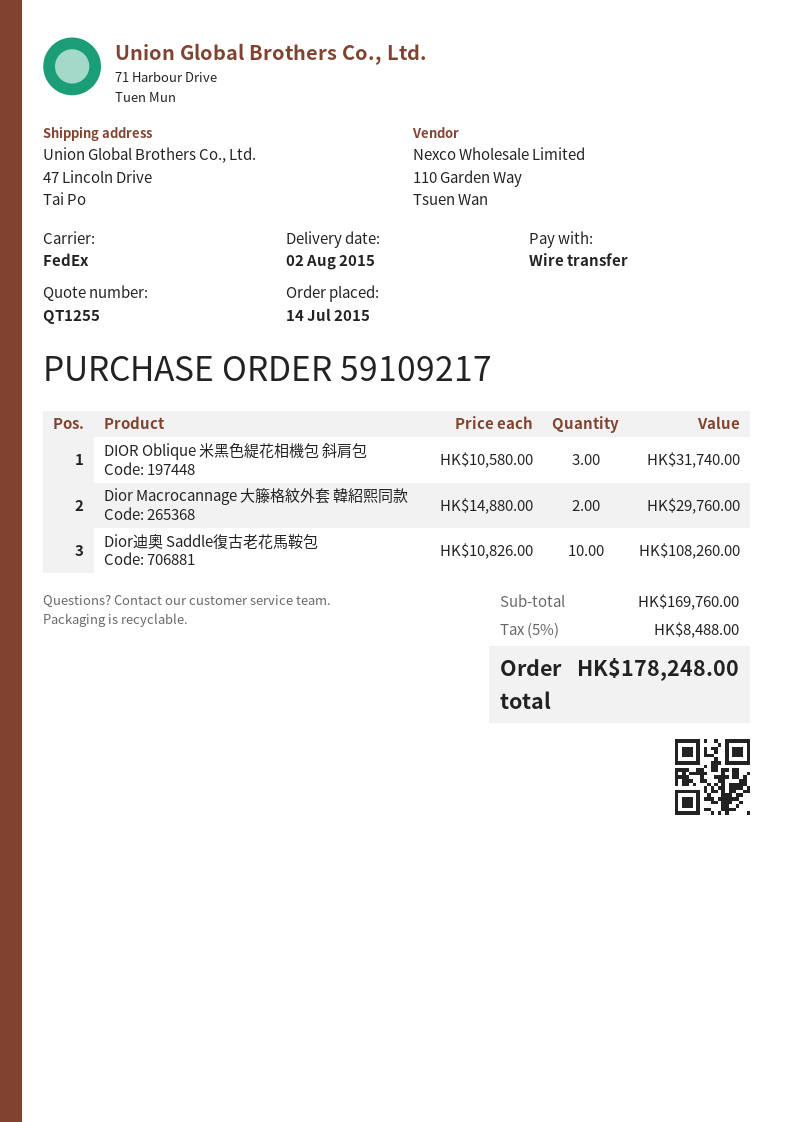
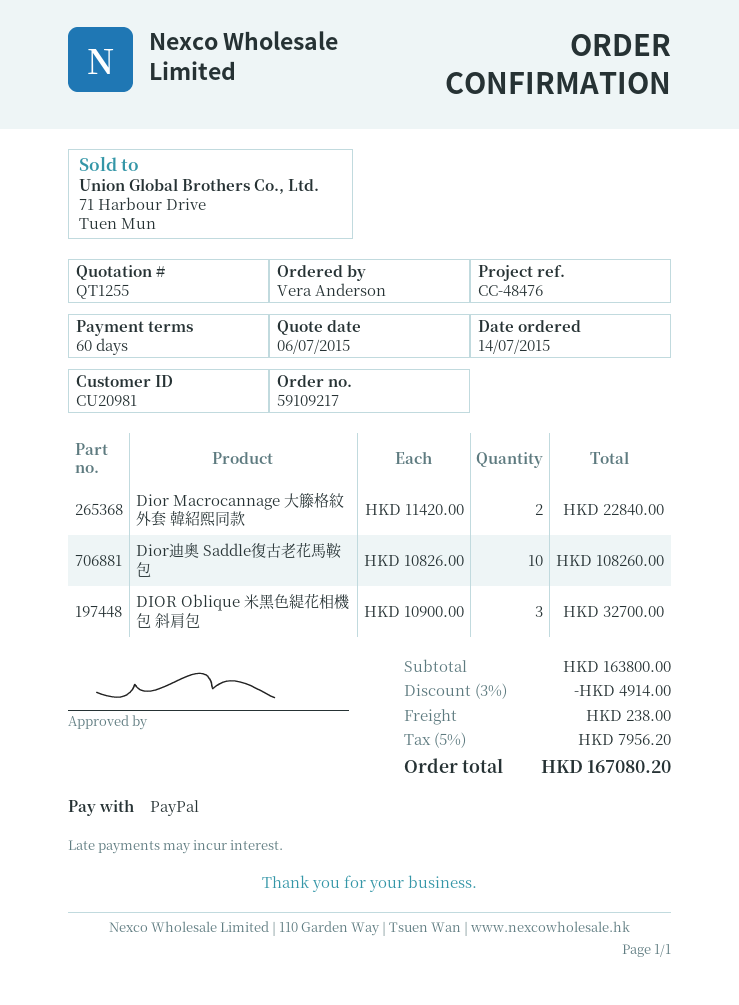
payment method: bank transfer -> PayPal
DIOR Oblique 米黑色緹花相機包 斜肩包: 3 x 10580.00 = 31740.00 -> 3 x 10900.00 = 32700.00
Dior Macrocannage 大籐格紋外套 韓紹熙同款: 2 x 14880.00 = 29760.00 -> 2 x 11420.00 = 22840.00
subtotal: 169760.00 -> 163800.00
discount: none -> 3% = 4914.00
shipping: none -> 238.00
tax: 5% = 8488.00 -> 5% = 7956.20
total: 178248.00 -> 167080.20

